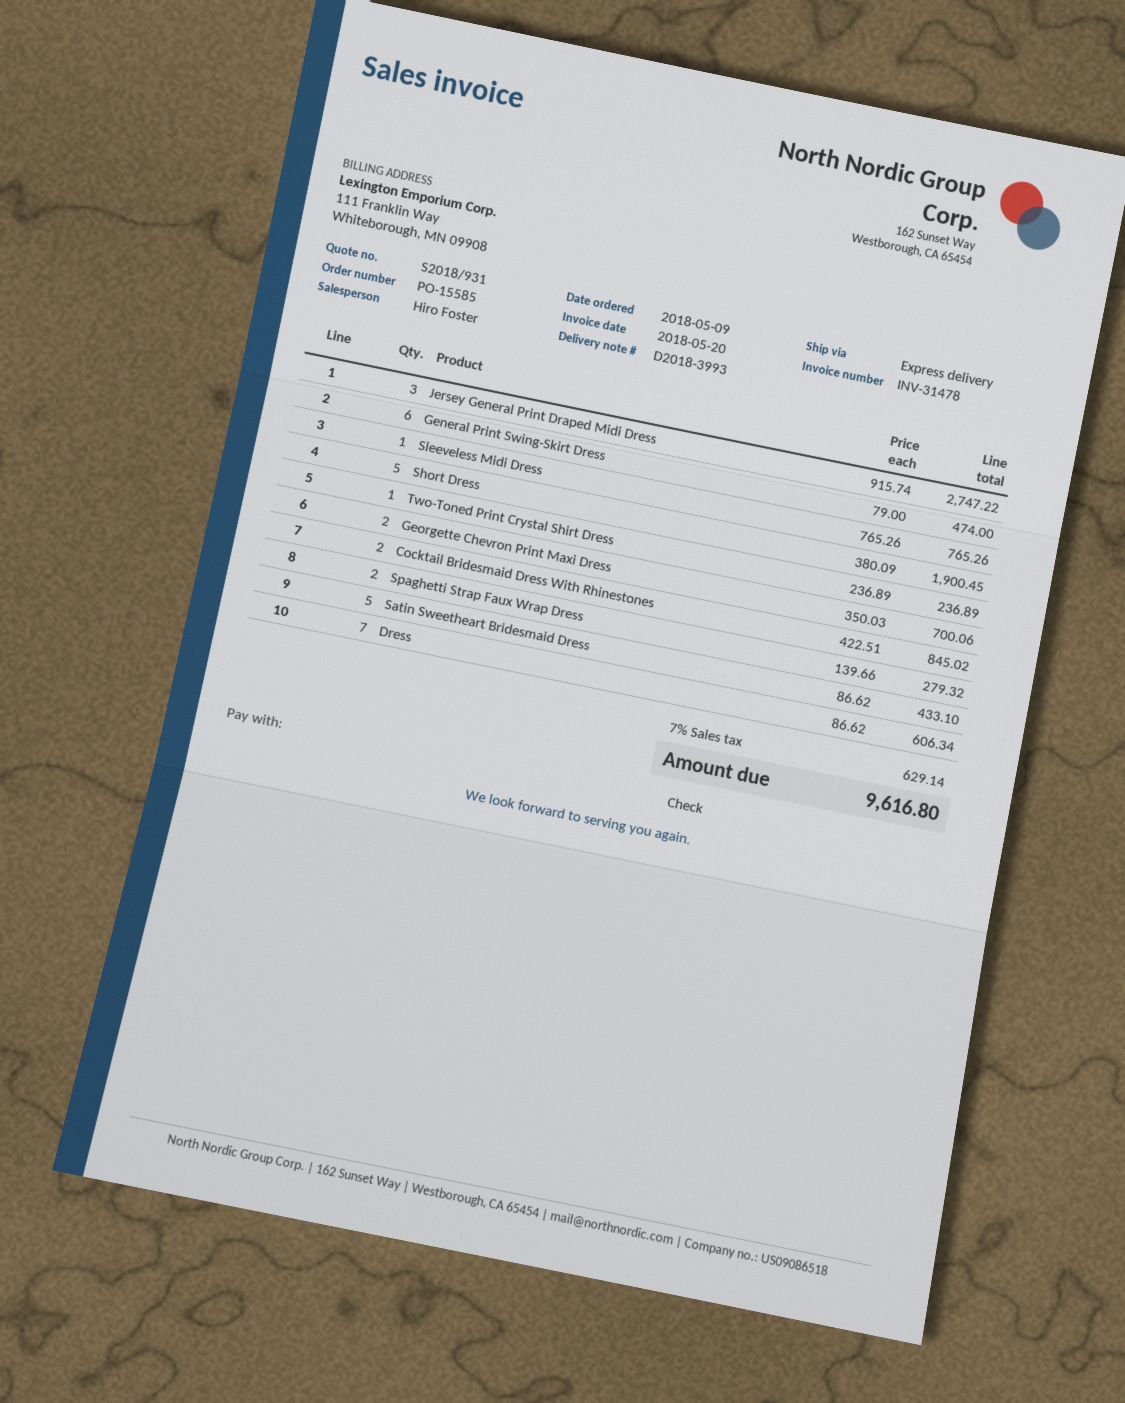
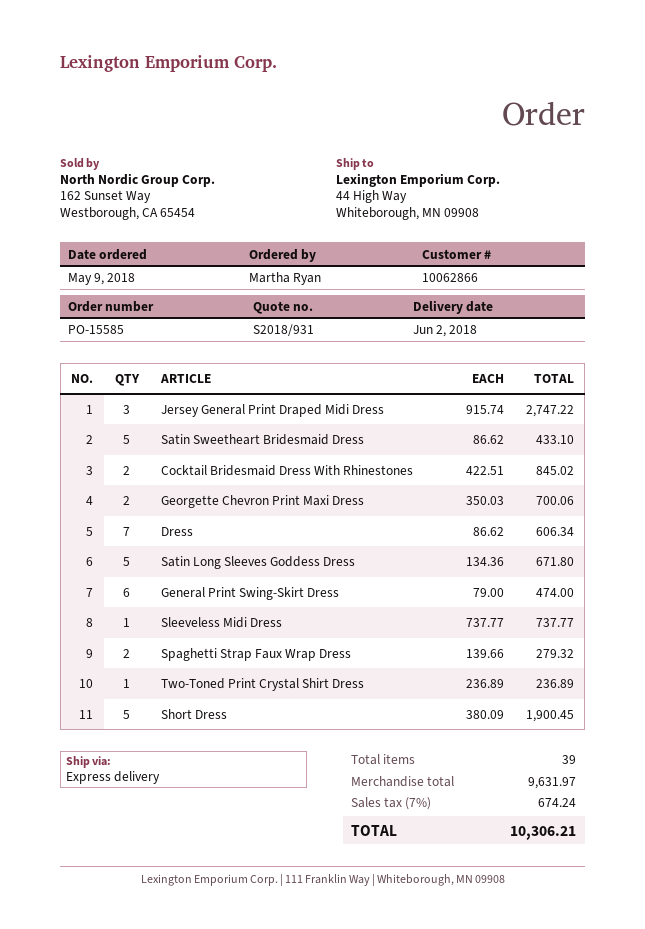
Sleeveless Midi Dress: 1 x 765.26 = 765.26 -> 1 x 737.77 = 737.77
Satin Long Sleeves Goddess Dress: none -> 5 x 134.36 = 671.80
tax: 7% = 629.14 -> 7% = 674.24
total: 9616.80 -> 10306.21

